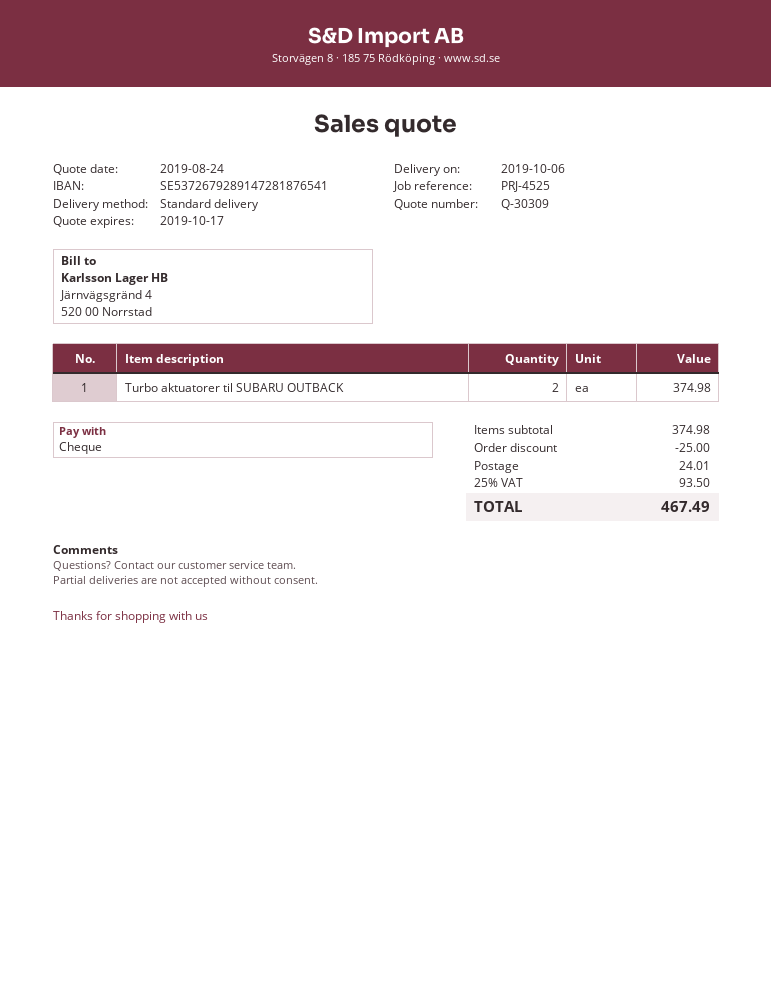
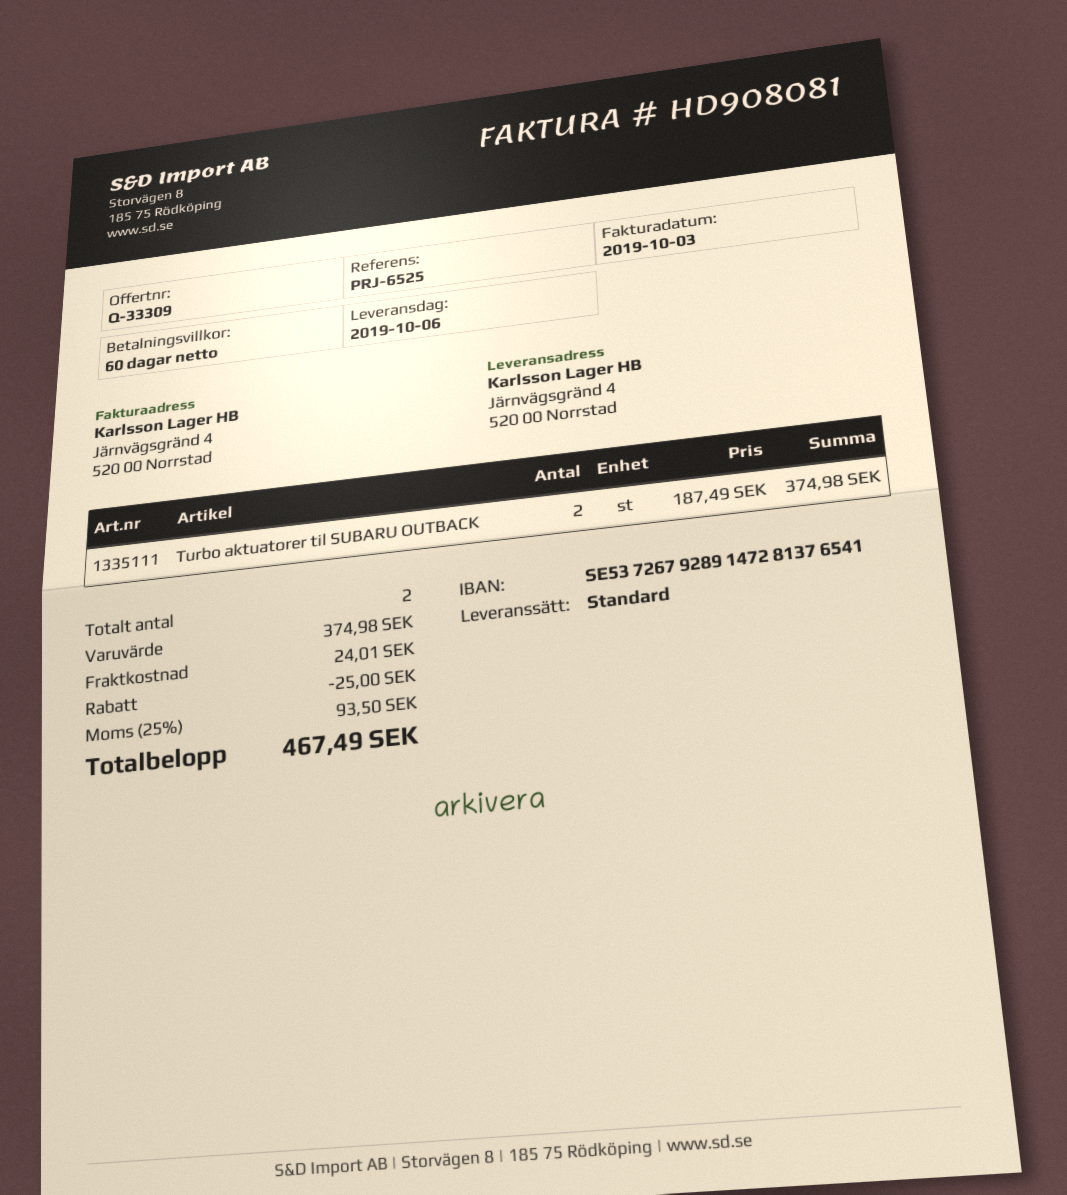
quote number: Q-30309 -> Q-33309
reference: PRJ-4525 -> PRJ-6525
bank account: SE5372679289147281876541 -> SE5372679289147281376541

